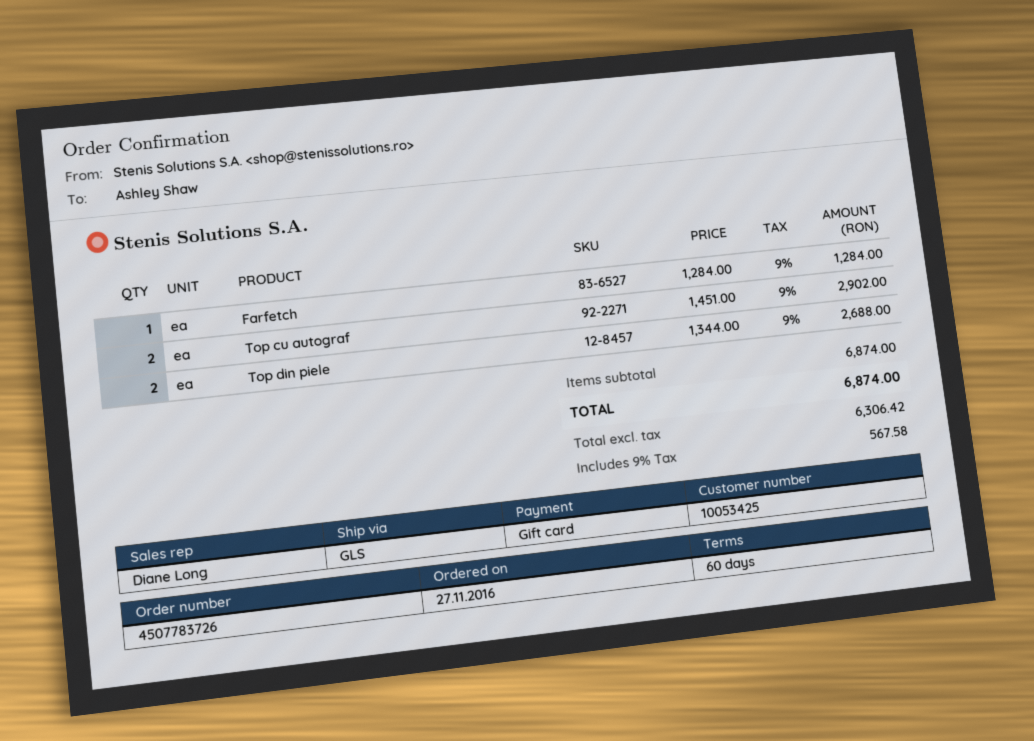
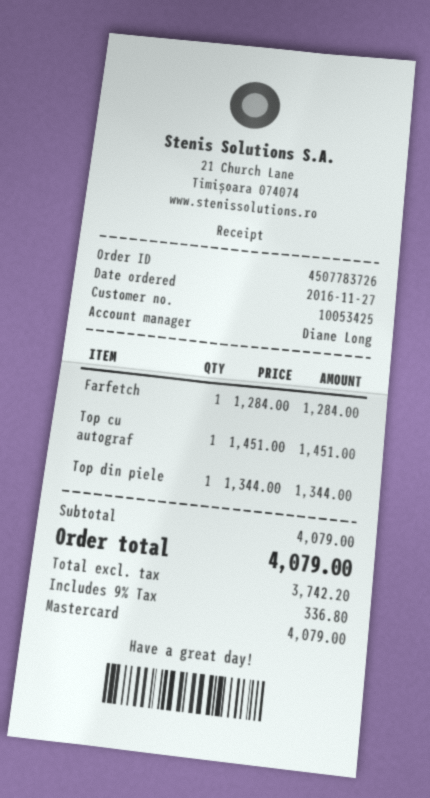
payment method: gift card -> Mastercard
Top cu autograf: 2 x 1451.00 = 2902.00 -> 1 x 1451.00 = 1451.00
Top din piele: 2 x 1344.00 = 2688.00 -> 1 x 1344.00 = 1344.00
subtotal: 6874.00 -> 4079.00
net: 6306.42 -> 3742.20
tax: 9% = 567.58 -> 9% = 336.80
total: 6874.00 -> 4079.00

